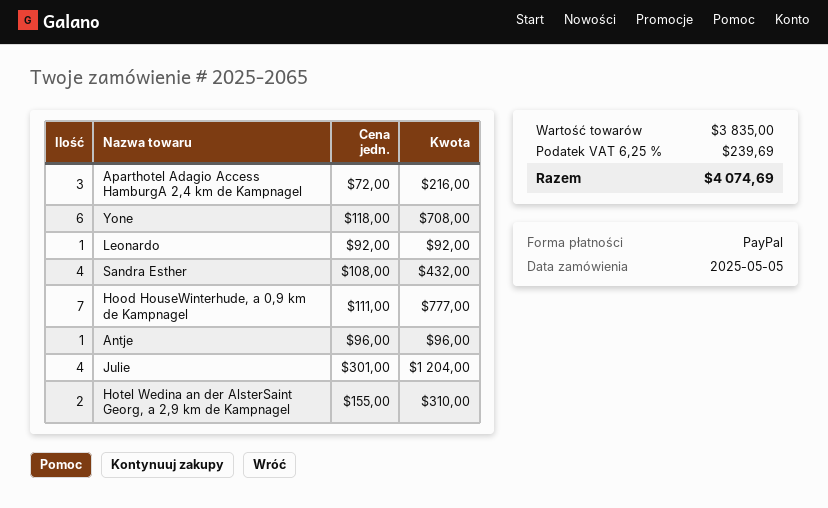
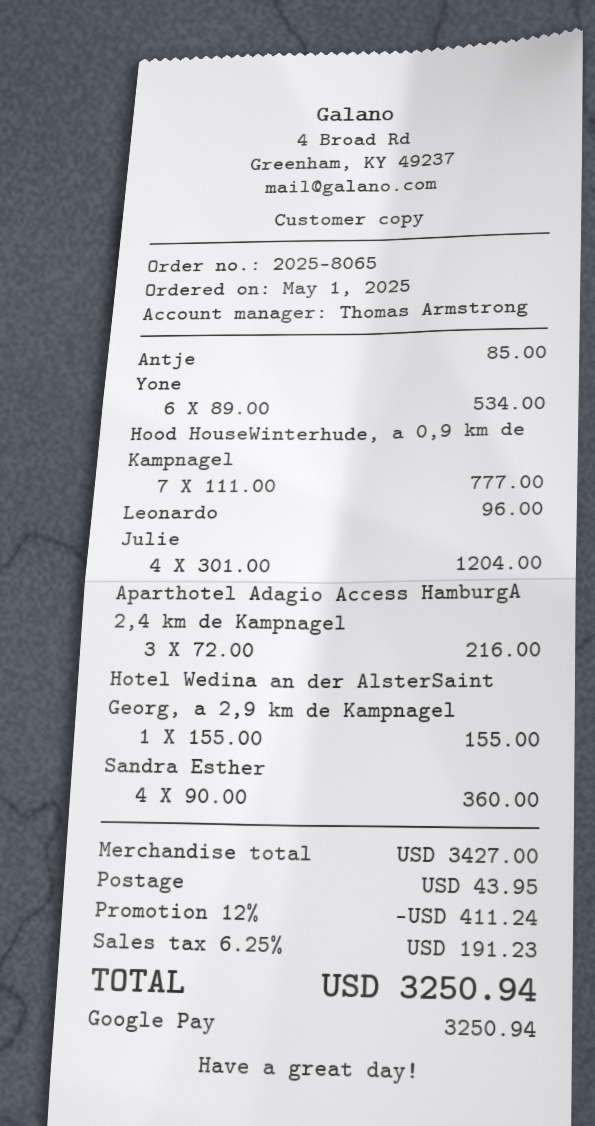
order number: 2025-2065 -> 2025-8065
order date: 2025-05-05 -> 2025-05-01
payment method: PayPal -> Google Pay
Yone: 6 x 118.00 = 708.00 -> 6 x 89.00 = 534.00
Leonardo: 1 x 92.00 = 92.00 -> 1 x 96.00 = 96.00
Sandra Esther: 4 x 108.00 = 432.00 -> 4 x 90.00 = 360.00
Antje: 1 x 96.00 = 96.00 -> 1 x 85.00 = 85.00
Hotel Wedina an der AlsterSaint Georg, a 2,9 km de Kampnagel: 2 x 155.00 = 310.00 -> 1 x 155.00 = 155.00
subtotal: 3835.00 -> 3427.00
discount: none -> 12% = 411.24
shipping: none -> 43.95
tax: 6.25% = 239.69 -> 6.25% = 191.23
total: 4074.69 -> 3250.94

